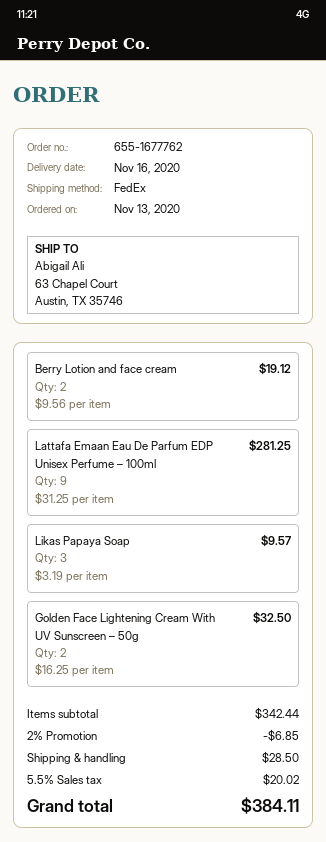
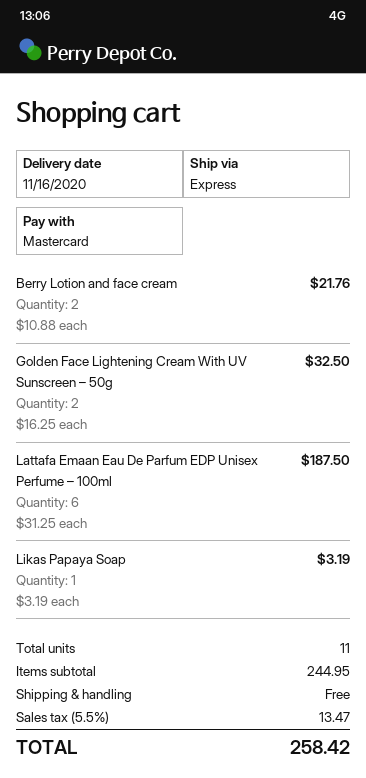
shipping method: FedEx -> express
Berry Lotion and face cream: 2 x 9.56 = 19.12 -> 2 x 10.88 = 21.76
Lattafa Emaan Eau De Parfum EDP Unisex Perfume – 100ml: 9 x 31.25 = 281.25 -> 6 x 31.25 = 187.50
Likas Papaya Soap: 3 x 3.19 = 9.57 -> 1 x 3.19 = 3.19
subtotal: 342.44 -> 244.95
discount: 2% = 6.85 -> none
shipping: 28.50 -> 0.00
tax: 5.5% = 20.02 -> 5.5% = 13.47
total: 384.11 -> 258.42

